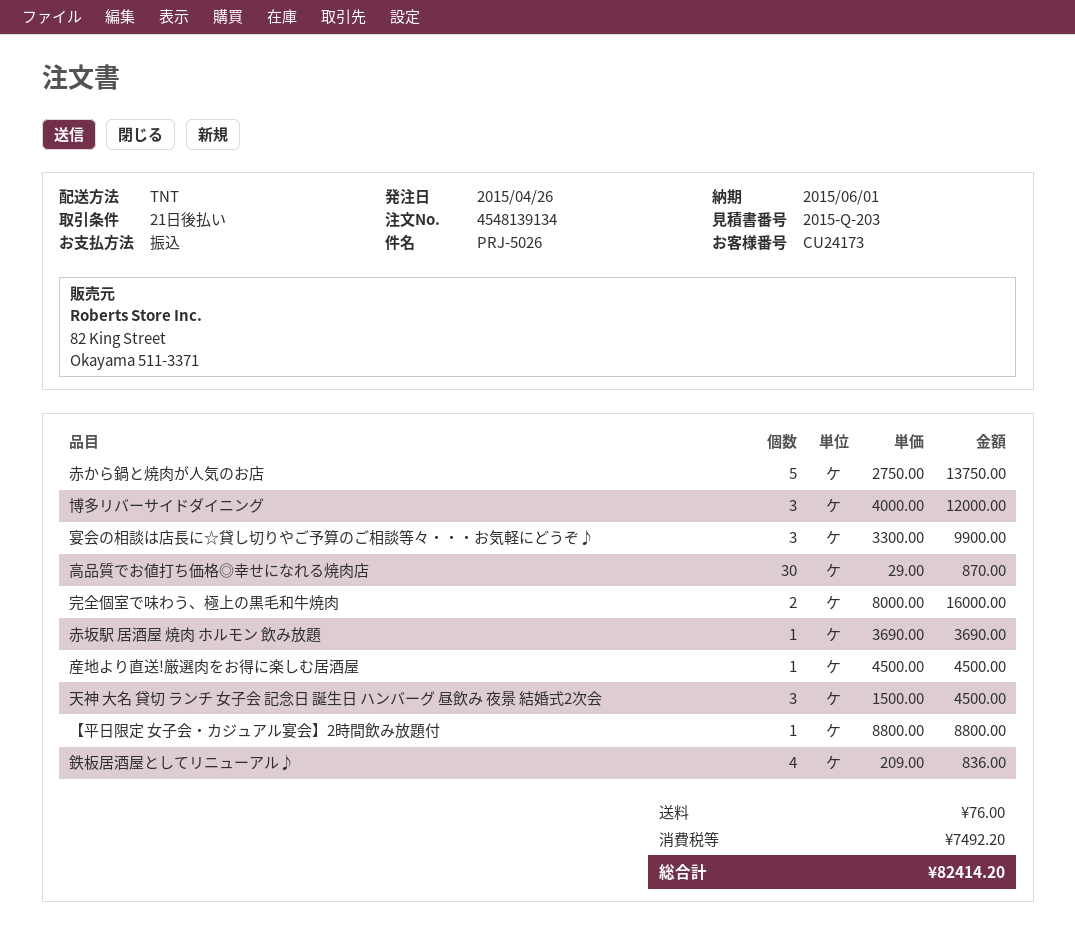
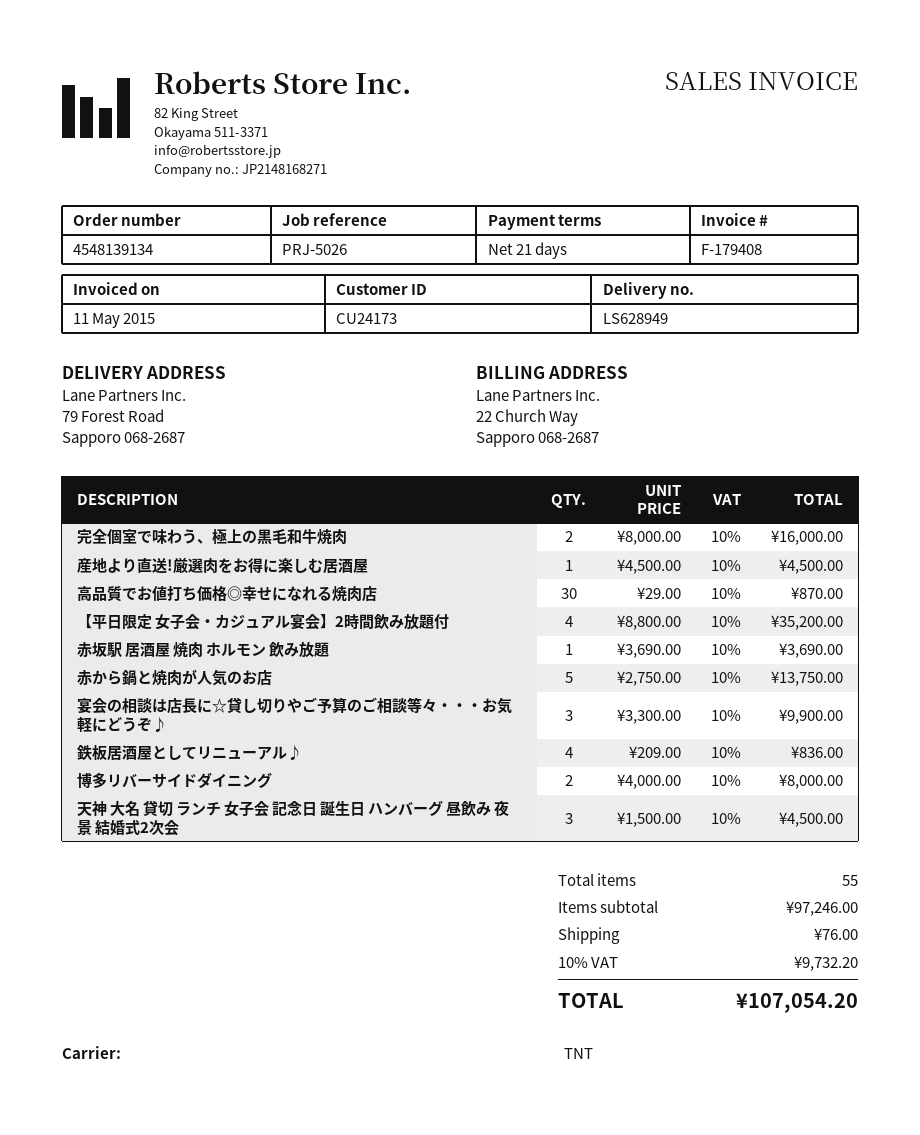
博多リバーサイドダイニング: 3 x 4000.00 = 12000.00 -> 2 x 4000.00 = 8000.00
【平日限定 女子会・カジュアル宴会】2時間飲み放題付: 1 x 8800.00 = 8800.00 -> 4 x 8800.00 = 35200.00
tax: 7492.20 -> 9732.20
total: 82414.20 -> 107054.20

